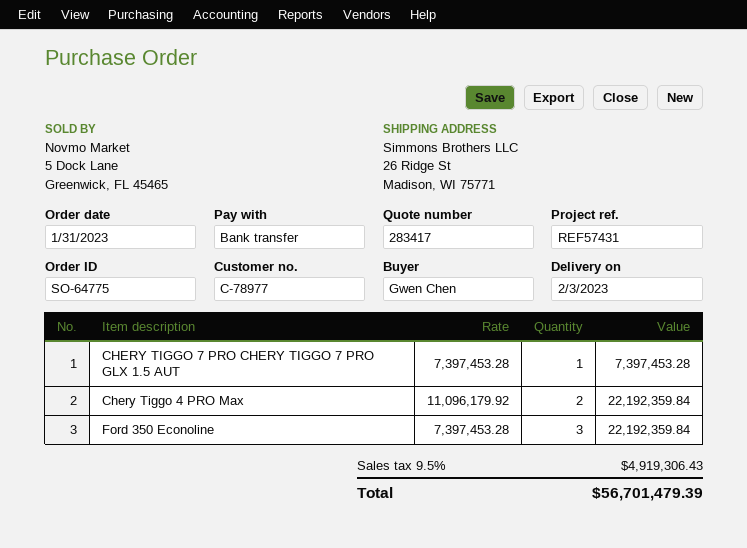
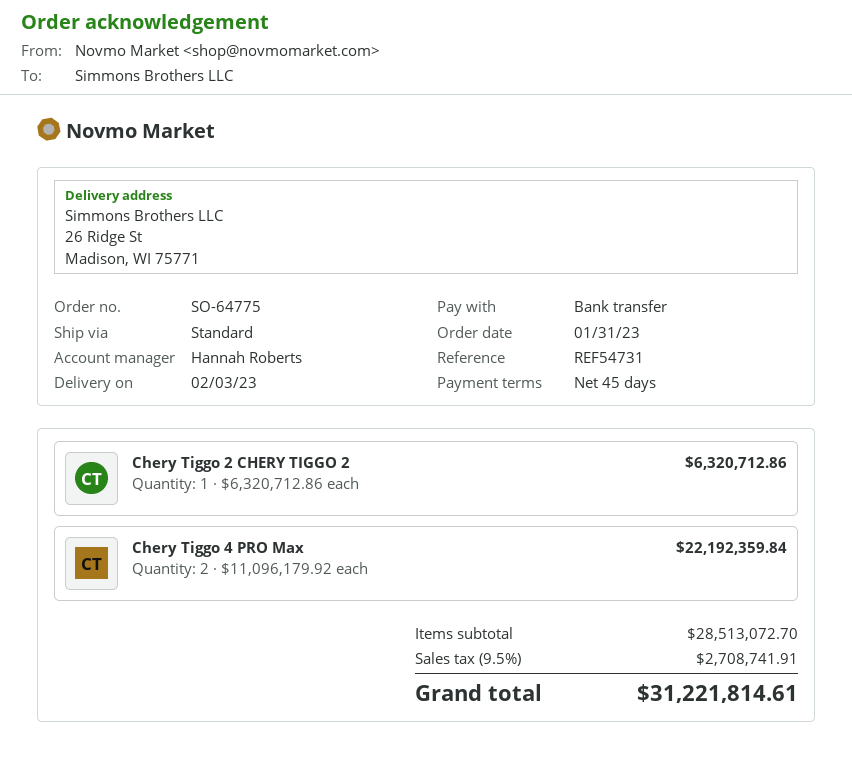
reference: REF57431 -> REF54731
CHERY TIGGO 7 PRO CHERY TIGGO 7 PRO GLX 1.5 AUT: 1 x 7397453.28 = 7397453.28 -> none
Ford 350 Econoline: 3 x 7397453.28 = 22192359.84 -> none
Chery Tiggo 2 CHERY TIGGO 2: none -> 1 x 6320712.86 = 6320712.86
tax: 9.5% = 4919306.43 -> 9.5% = 2708741.91
total: 56701479.39 -> 31221814.61

